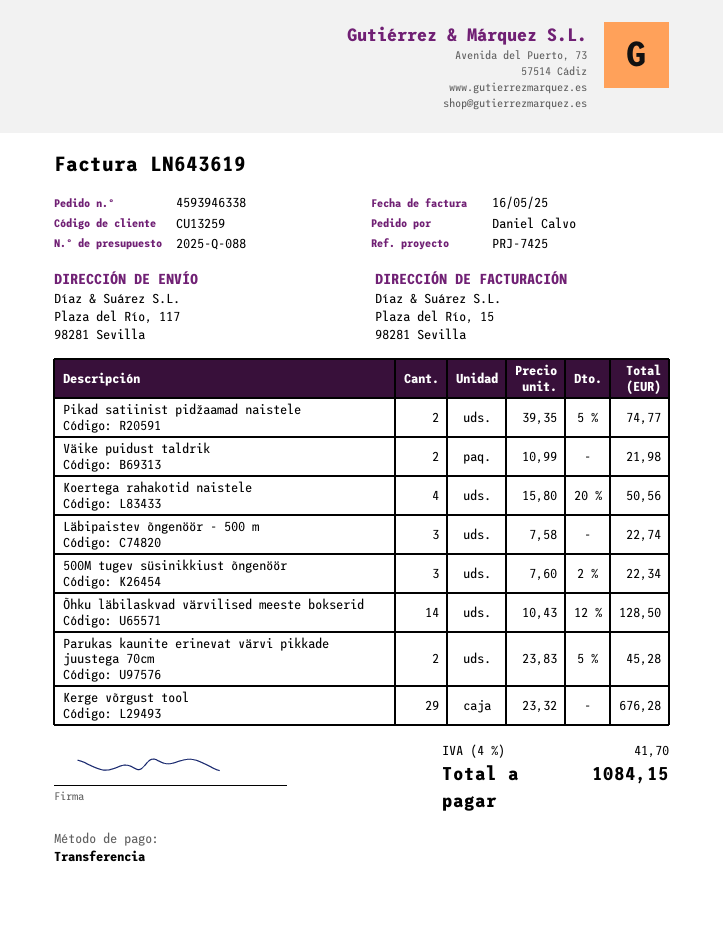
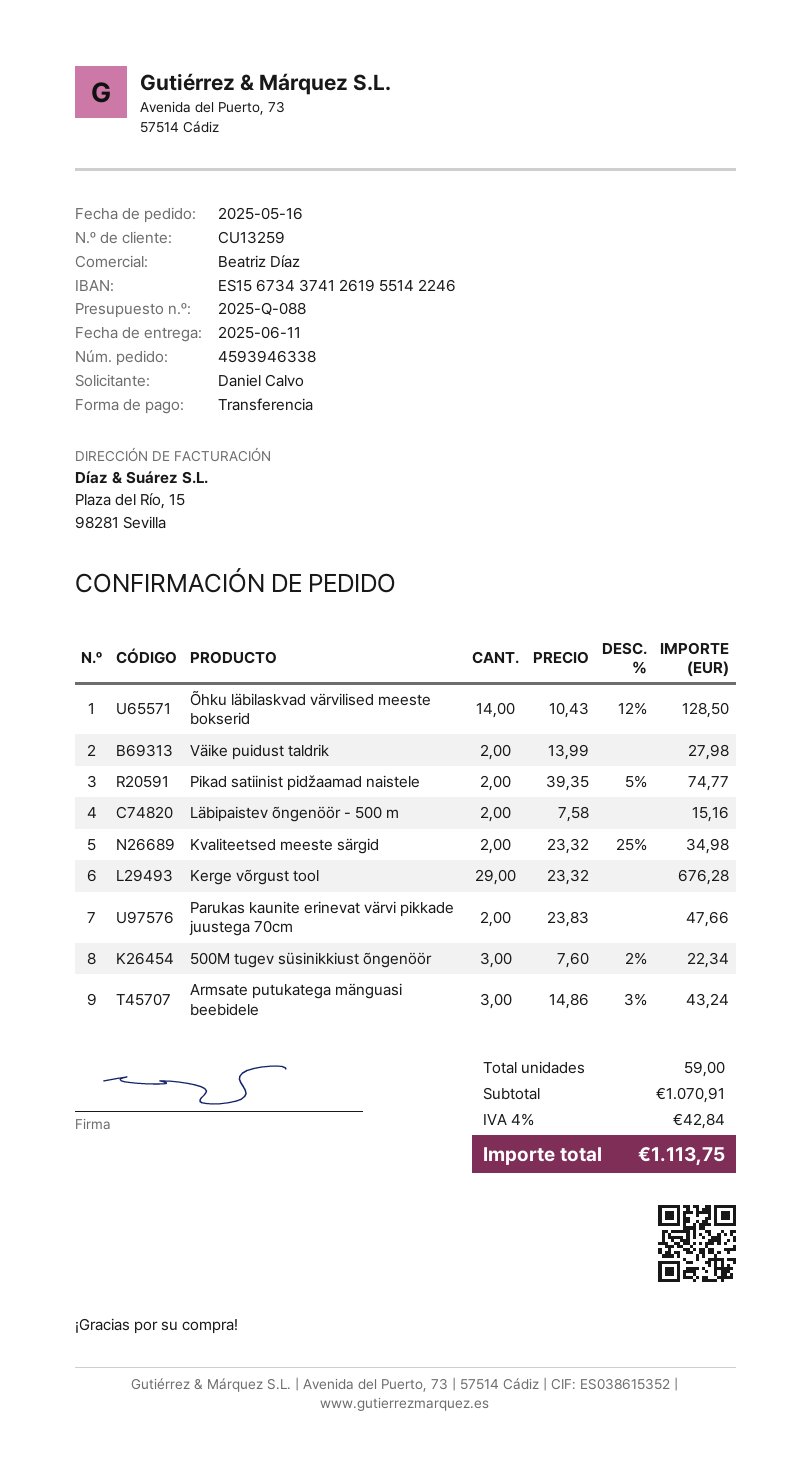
Väike puidust taldrik: 2 x 10.99 = 21.98 -> 2 x 13.99 = 27.98
Koertega rahakotid naistele: 4 x 15.80 - 20% = 50.56 -> none
Läbipaistev õngenöör - 500 m: 3 x 7.58 = 22.74 -> 2 x 7.58 = 15.16
Parukas kaunite erinevat värvi pikkade juustega 70cm: 2 x 23.83 - 5% = 45.28 -> 2 x 23.83 = 47.66
Kvaliteetsed meeste särgid: none -> 2 x 23.32 - 25% = 34.98
Armsate putukatega mänguasi beebidele: none -> 3 x 14.86 - 3% = 43.24
tax: 4% = 41.70 -> 4% = 42.84
total: 1084.15 -> 1113.75

